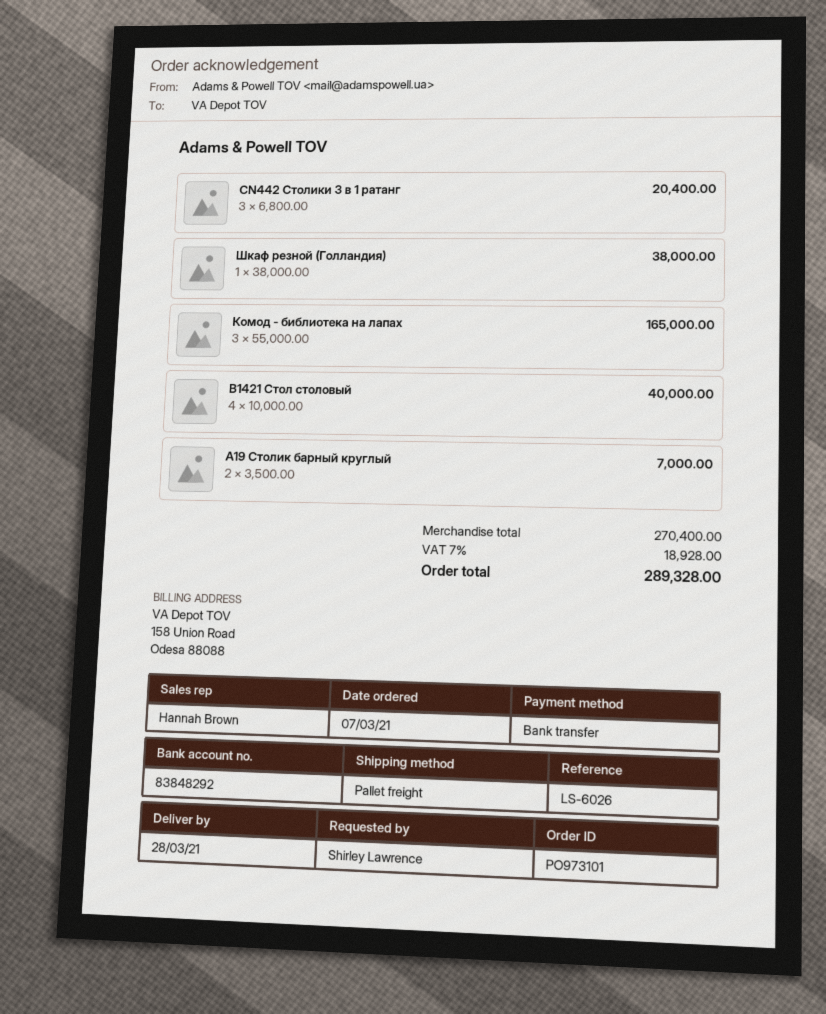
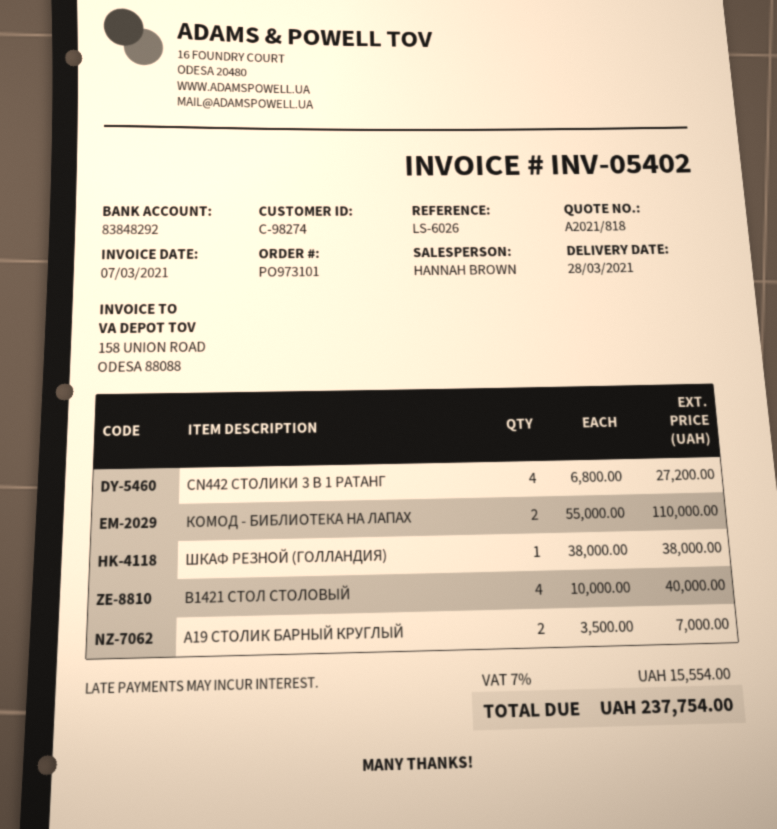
CN442 Столики 3 в 1 ратанг: 3 x 6800.00 = 20400.00 -> 4 x 6800.00 = 27200.00
Комод - библиотека на лапах: 3 x 55000.00 = 165000.00 -> 2 x 55000.00 = 110000.00
tax: 7% = 18928.00 -> 7% = 15554.00
total: 289328.00 -> 237754.00

